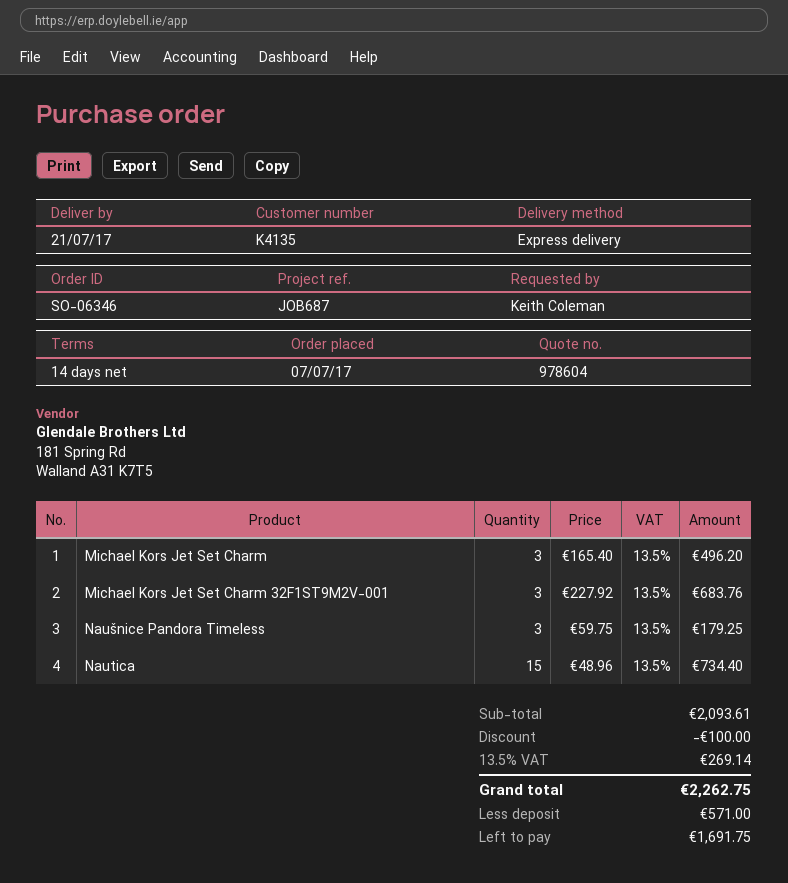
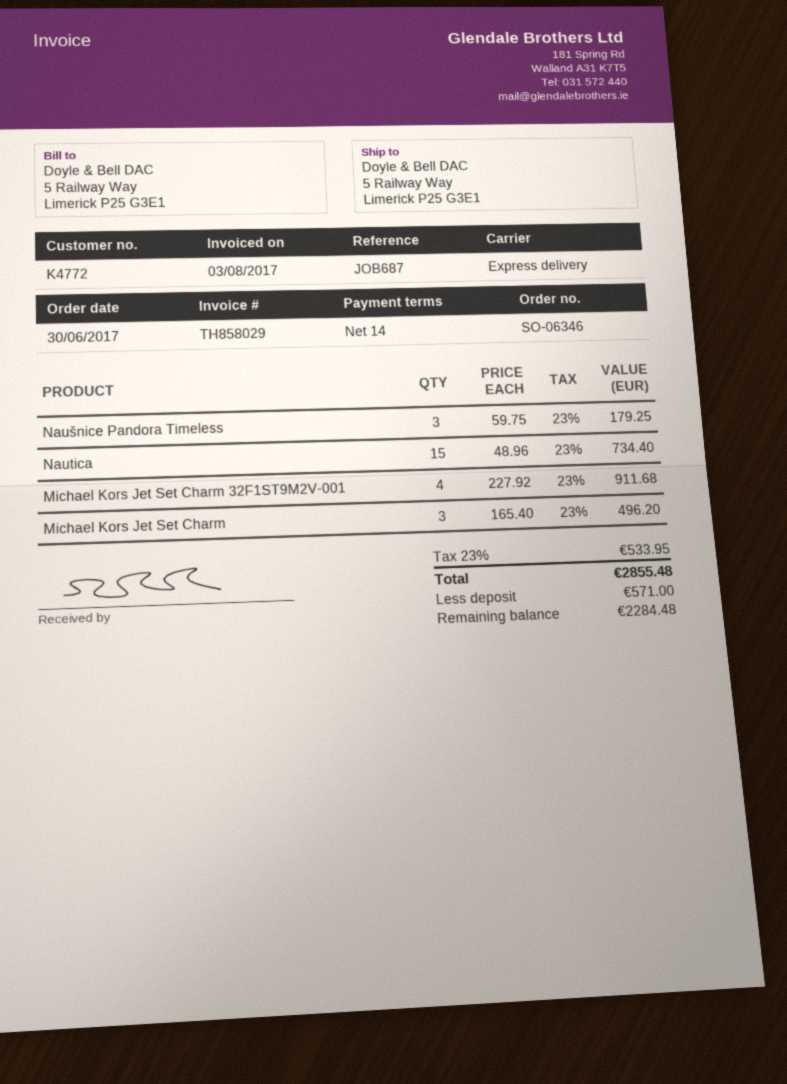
order date: 2017-07-07 -> 2017-06-30
customer number: K4135 -> K4772
Michael Kors Jet Set Charm 32F1ST9M2V-001: 3 x 227.92 = 683.76 -> 4 x 227.92 = 911.68
discount: 100.00 -> none
tax: 13.5% = 269.14 -> 23% = 533.95
total: 2262.75 -> 2855.48
balance: 1691.75 -> 2284.48

